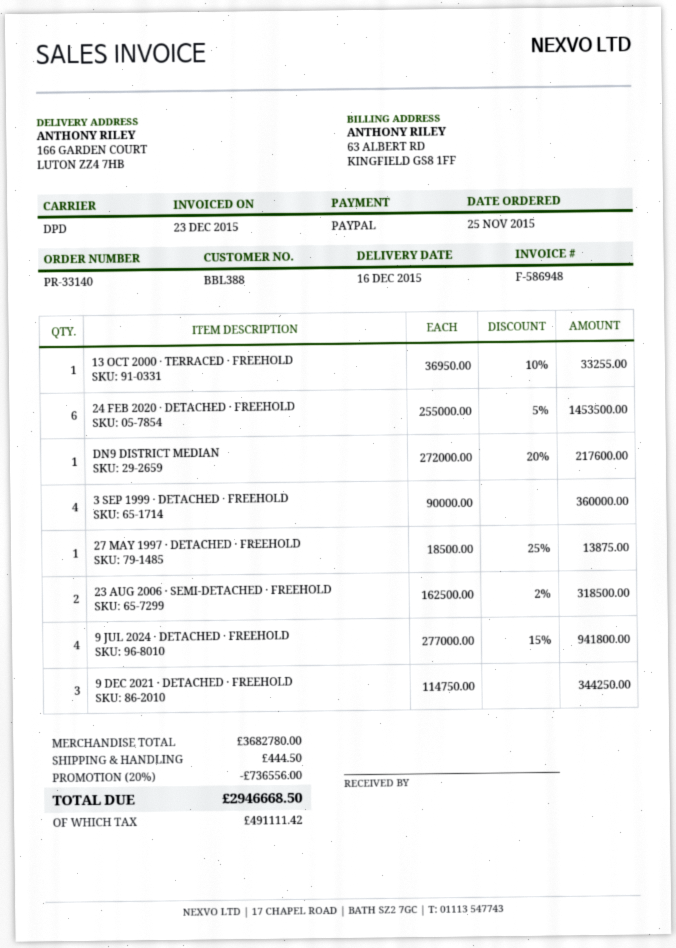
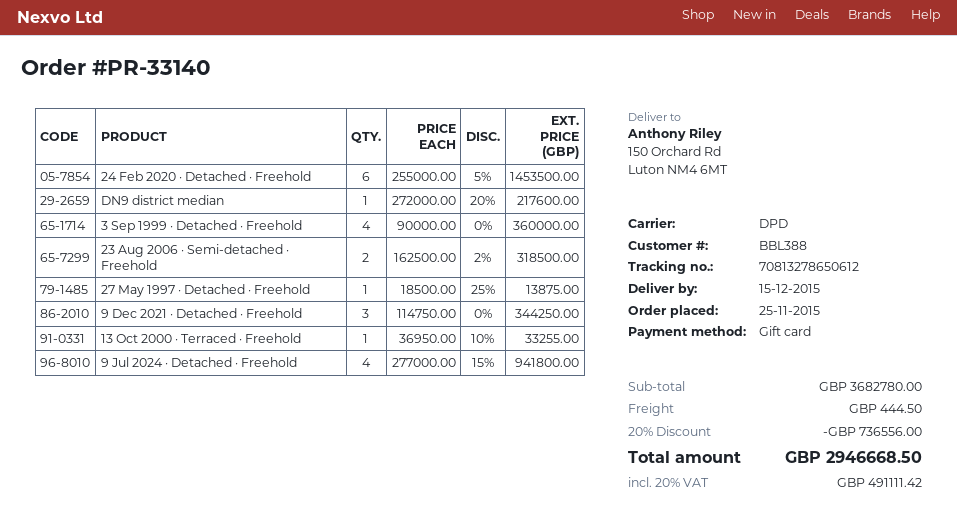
delivery date: 2015-12-16 -> 2015-12-15
payment method: PayPal -> gift card
ship to: 166 GARDEN COURT, LUTON ZZ4 7HB -> 150 Orchard Rd, Luton NM4 6MT

